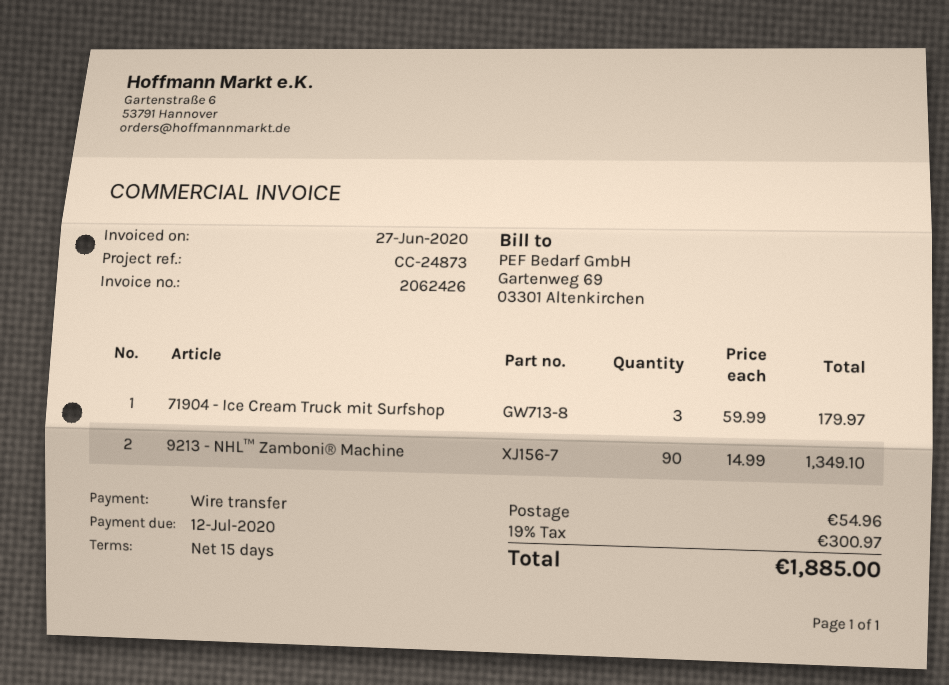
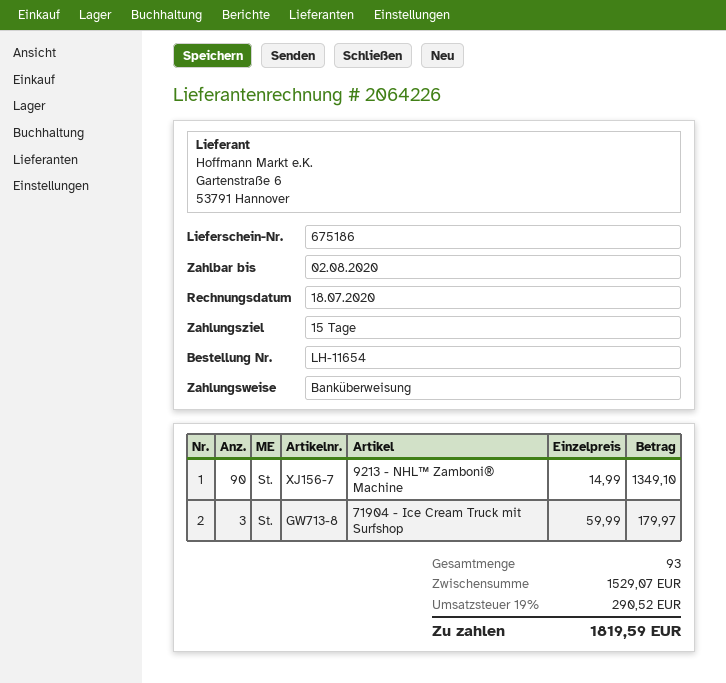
invoice number: 2062426 -> 2064226
invoice date: 2020-06-27 -> 2020-07-18
due date: 2020-07-12 -> 2020-08-02
shipping: 54.96 -> none
tax: 19% = 300.97 -> 19% = 290.52
total: 1885.00 -> 1819.59

